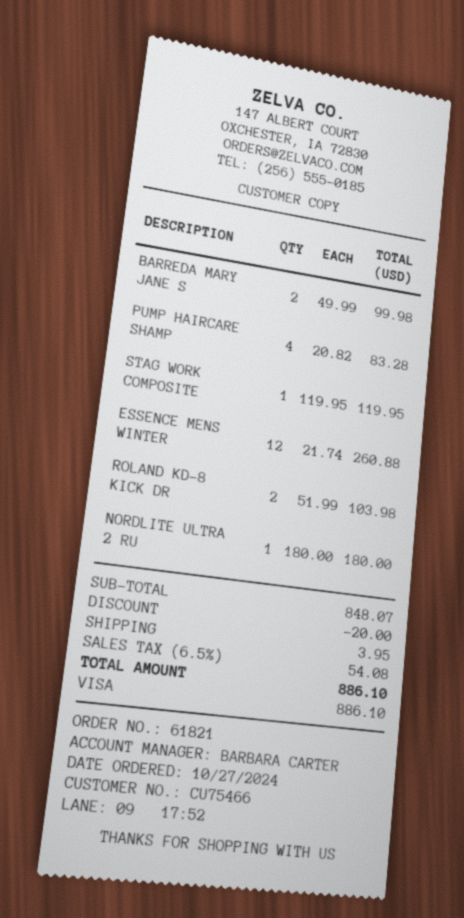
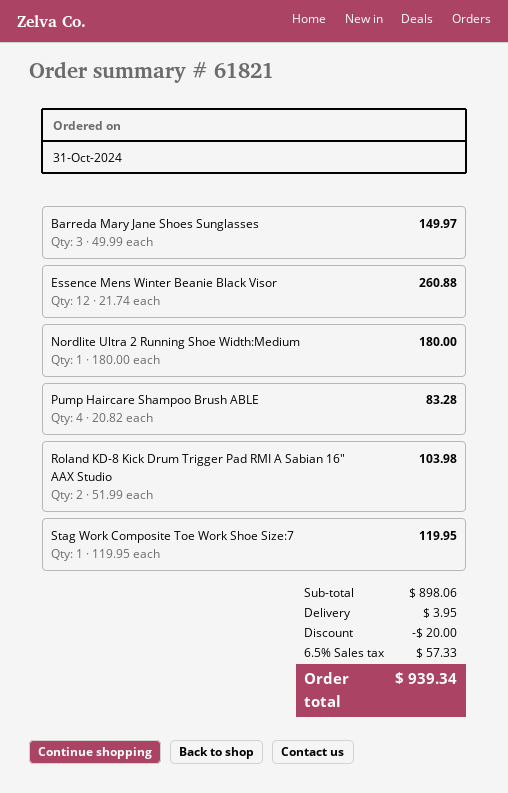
order date: 2024-10-27 -> 2024-10-31
BARREDA MARY JANE S: 2 x 49.99 = 99.98 -> 3 x 49.99 = 149.97
subtotal: 848.07 -> 898.06
tax: 6.5% = 54.08 -> 6.5% = 57.33
total: 886.10 -> 939.34

